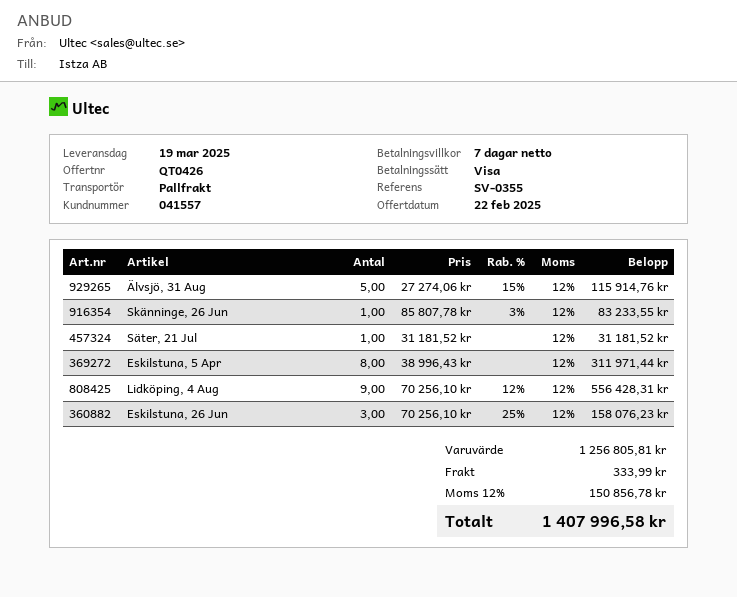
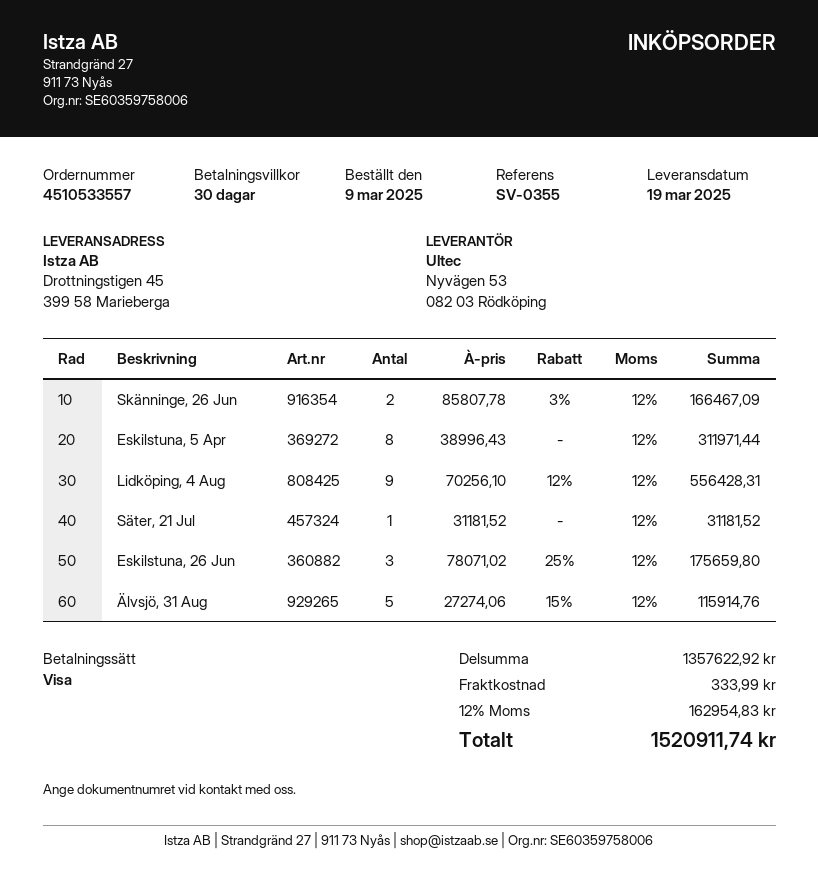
payment terms: 7 days -> 30 days
Skänninge, 26 Jun: 1 x 85807.78 - 3% = 83233.55 -> 2 x 85807.78 - 3% = 166467.09
Eskilstuna, 26 Jun: 3 x 70256.10 - 25% = 158076.23 -> 3 x 78071.02 - 25% = 175659.80
subtotal: 1256805.81 -> 1357622.92
tax: 12% = 150856.78 -> 12% = 162954.83
total: 1407996.58 -> 1520911.74

